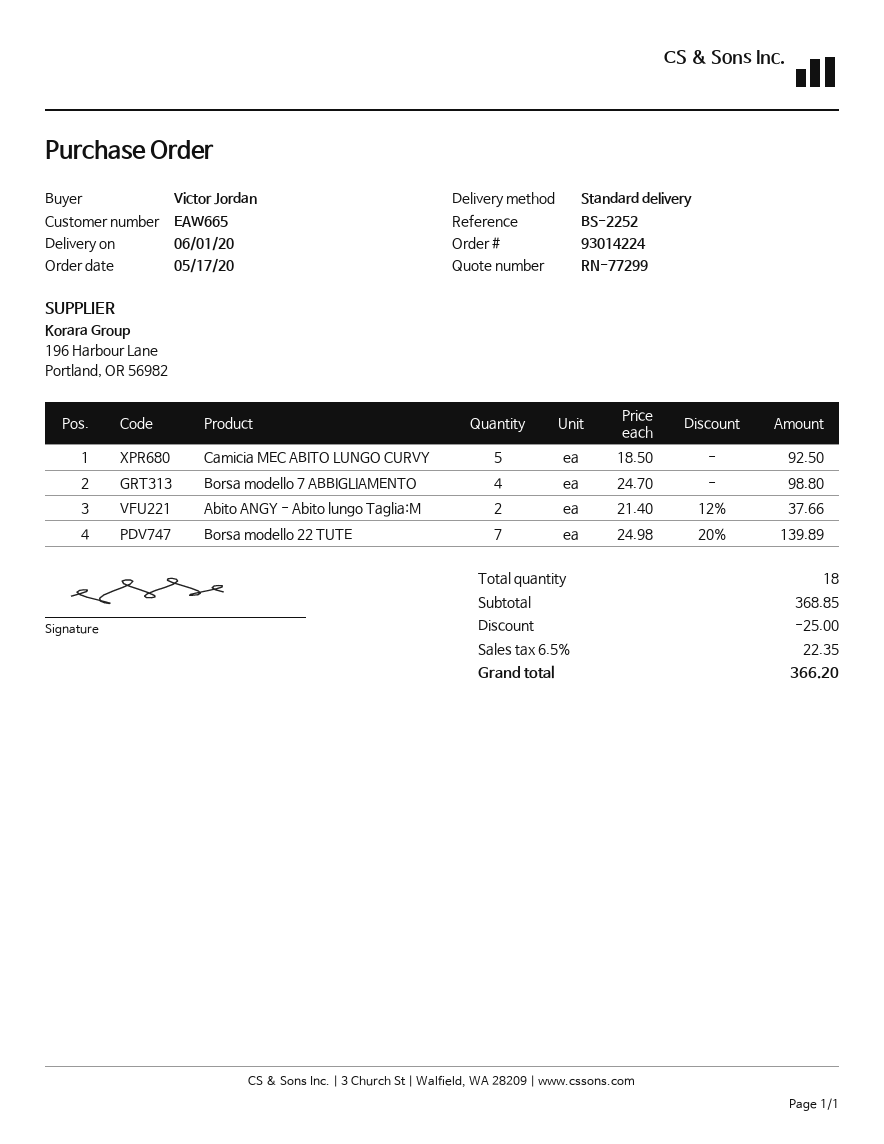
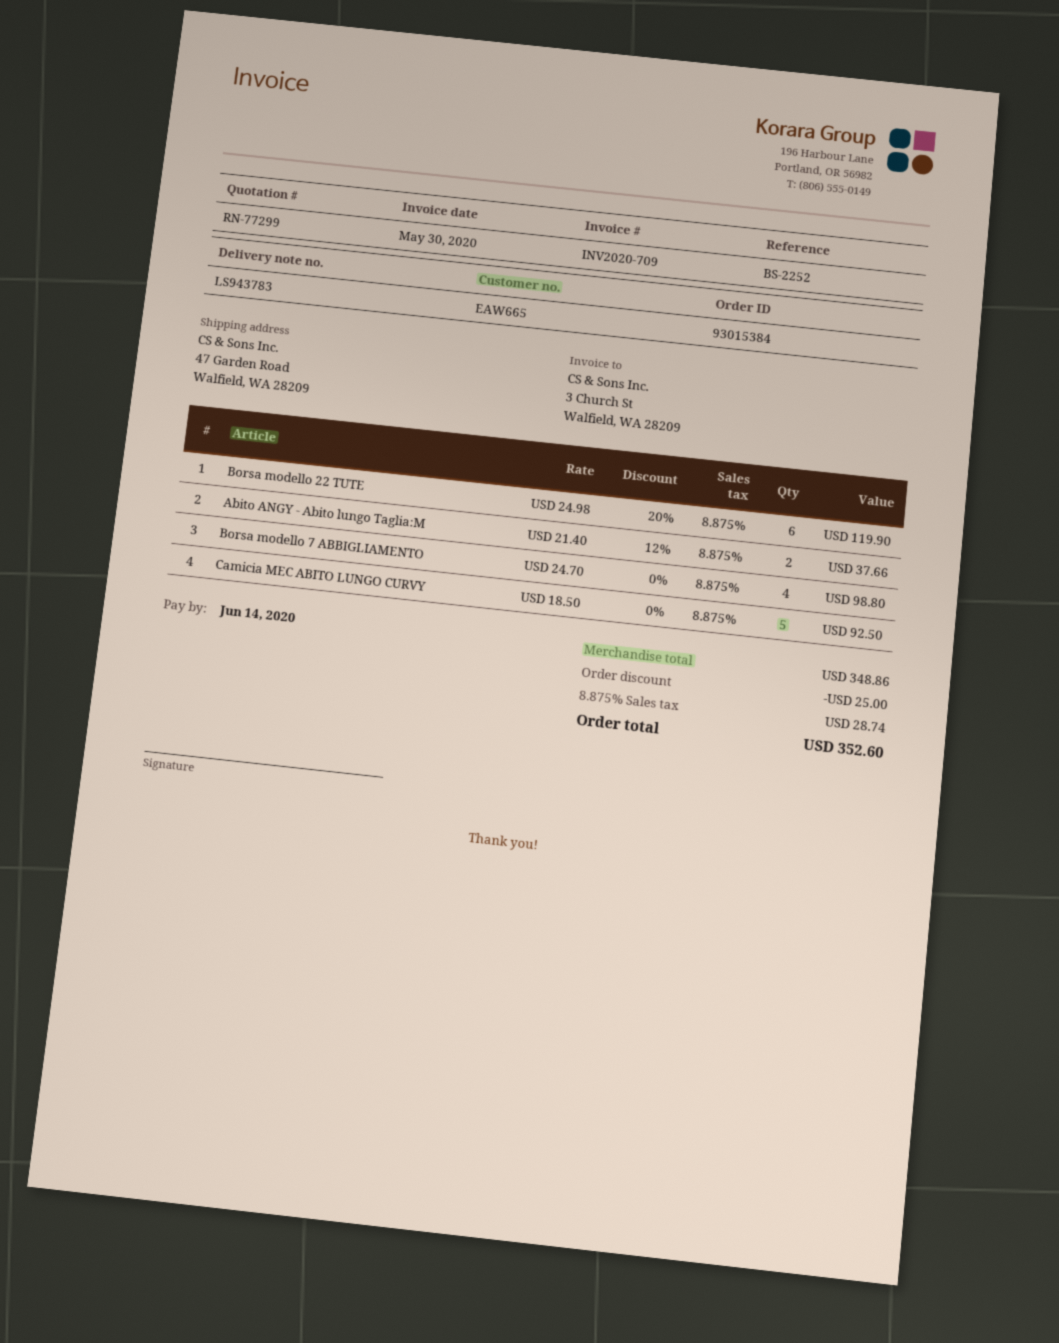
order number: 93014224 -> 93015384
Borsa modello 22 TUTE: 7 x 24.98 - 20% = 139.89 -> 6 x 24.98 - 20% = 119.90
subtotal: 368.85 -> 348.86
tax: 6.5% = 22.35 -> 8.875% = 28.74
total: 366.20 -> 352.60

